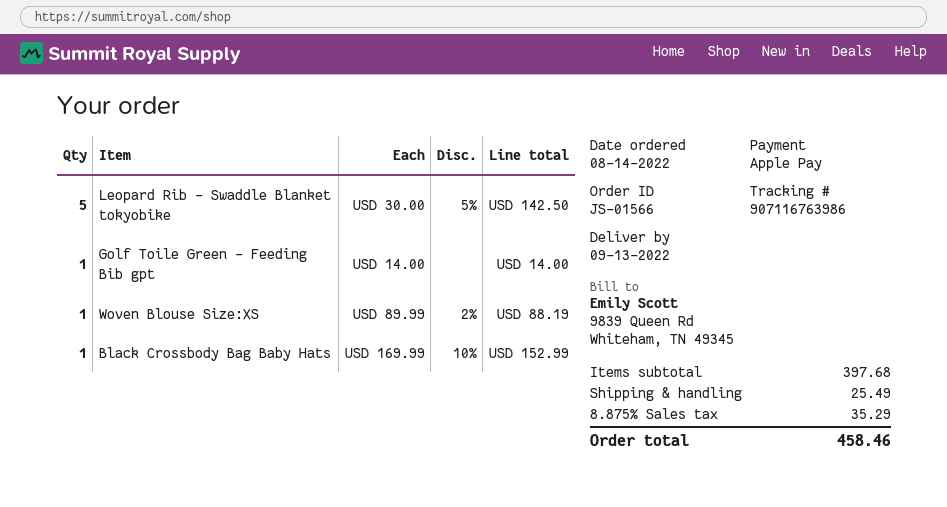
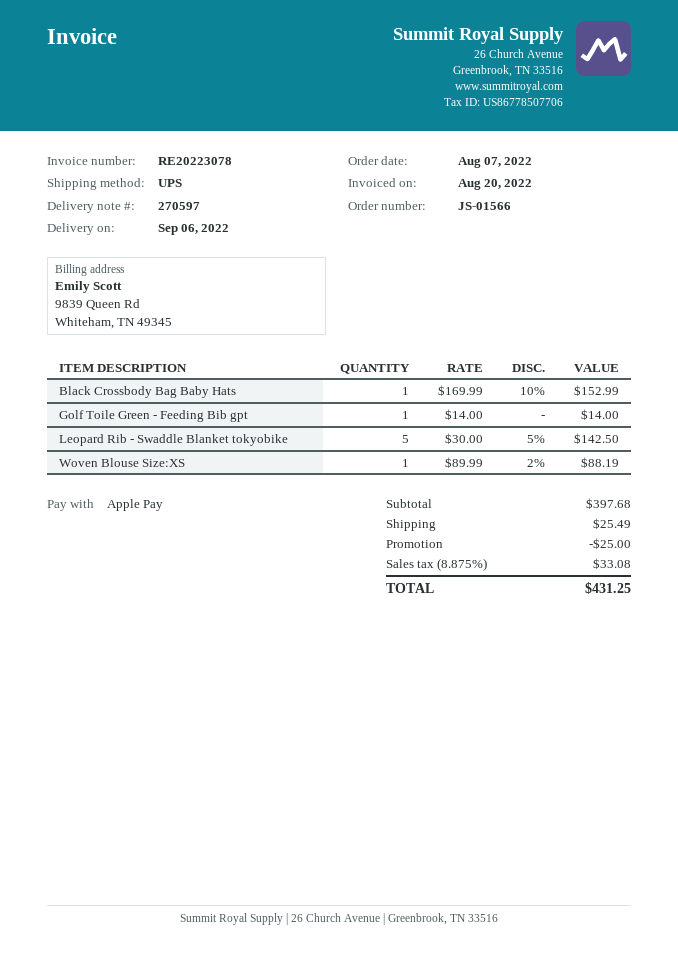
order date: 2022-08-14 -> 2022-08-07
delivery date: 2022-09-13 -> 2022-09-06
discount: none -> 25.00
tax: 8.875% = 35.29 -> 8.875% = 33.08
total: 458.46 -> 431.25

